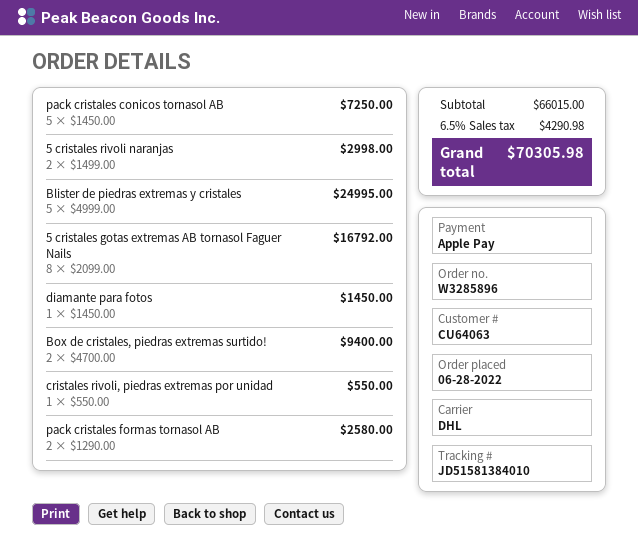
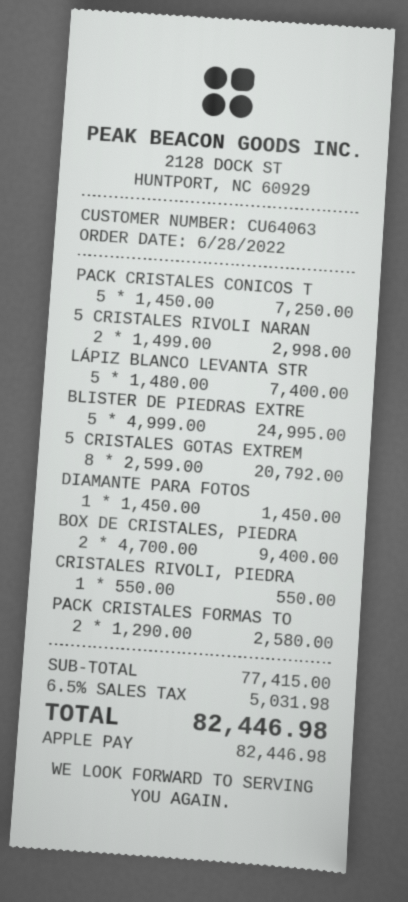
5 cristales gotas extremas AB tornasol Faguer Nails: 8 x 2099.00 = 16792.00 -> 8 x 2599.00 = 20792.00
LÁPIZ BLANCO LEVANTA STR: none -> 5 x 1480.00 = 7400.00
subtotal: 66015.00 -> 77415.00
tax: 6.5% = 4290.98 -> 6.5% = 5031.98
total: 70305.98 -> 82446.98

